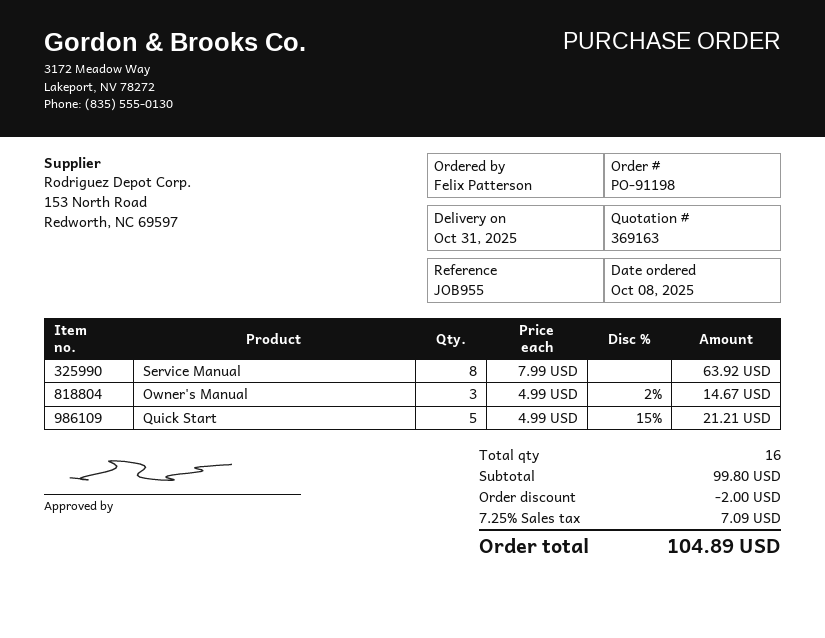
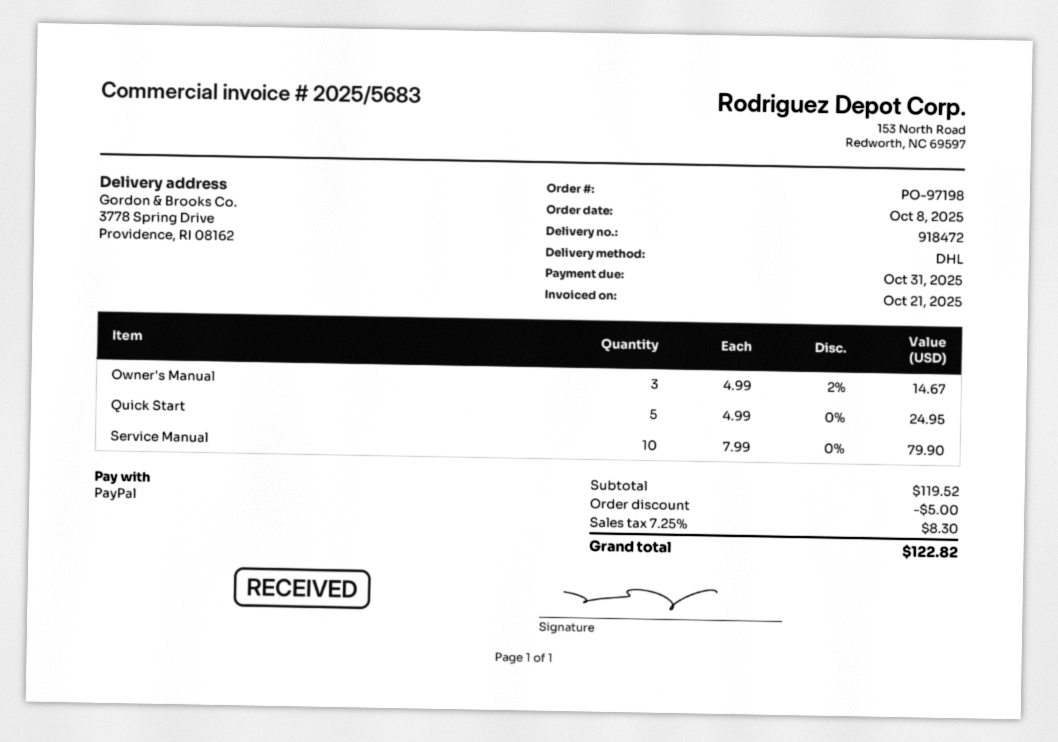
order number: PO-91198 -> PO-97198
Service Manual: 8 x 7.99 = 63.92 -> 10 x 7.99 = 79.90
Quick Start: 5 x 4.99 - 15% = 21.21 -> 5 x 4.99 = 24.95
subtotal: 99.80 -> 119.52
discount: 2.00 -> 5.00
tax: 7.25% = 7.09 -> 7.25% = 8.30
total: 104.89 -> 122.82

